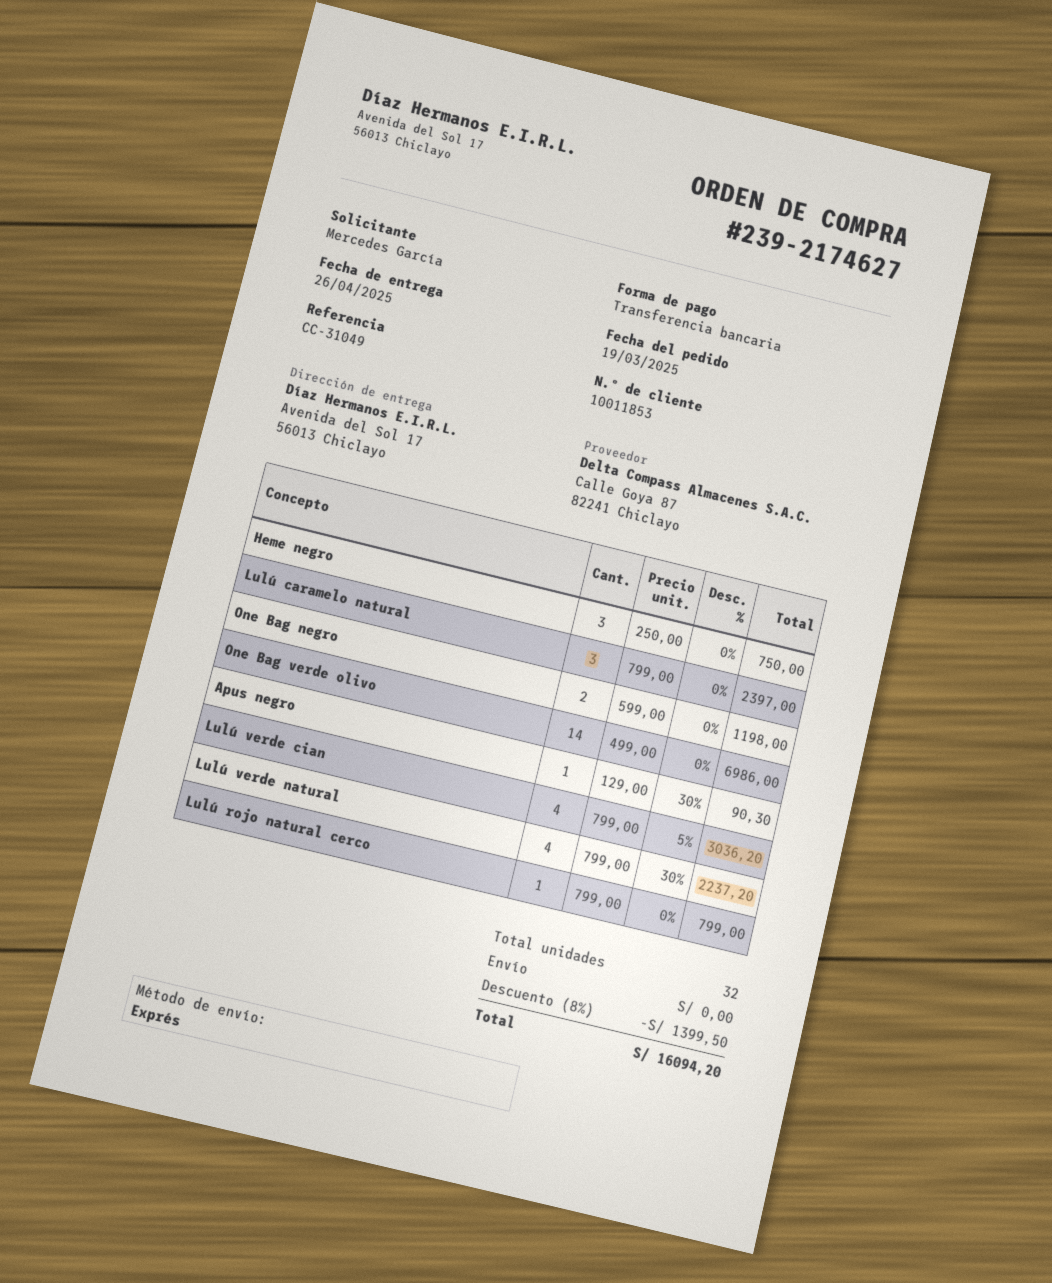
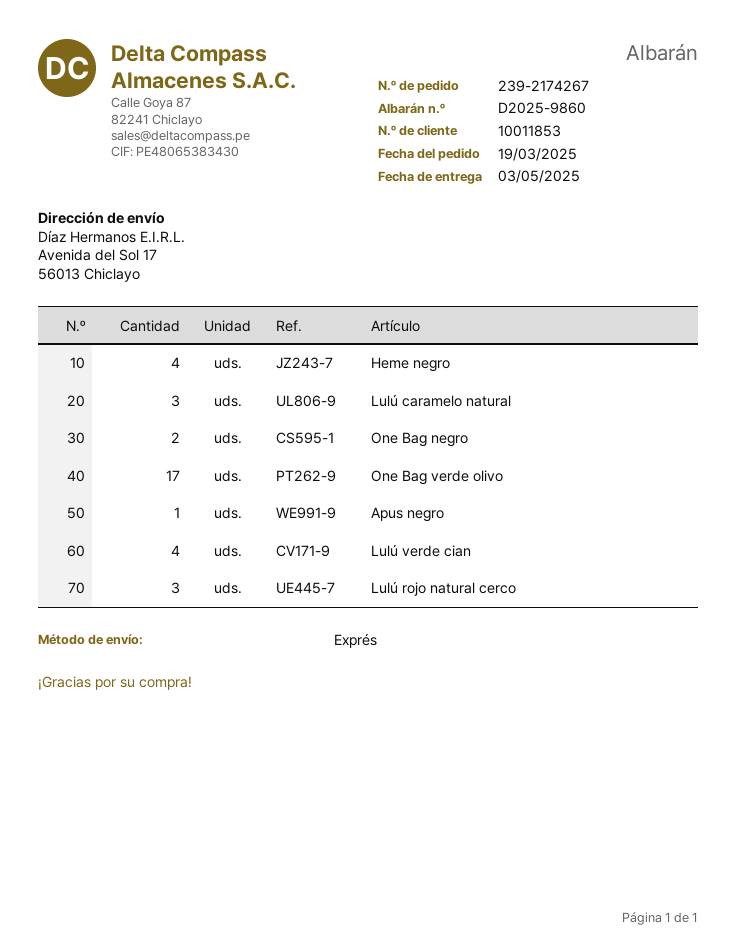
order number: 239-2174627 -> 239-2174267
delivery date: 2025-04-26 -> 2025-05-03
Heme negro: 3 -> 4
One Bag verde olivo: 14 -> 17
Lulú verde natural: 4 -> none
Lulú rojo natural cerco: 1 -> 3

